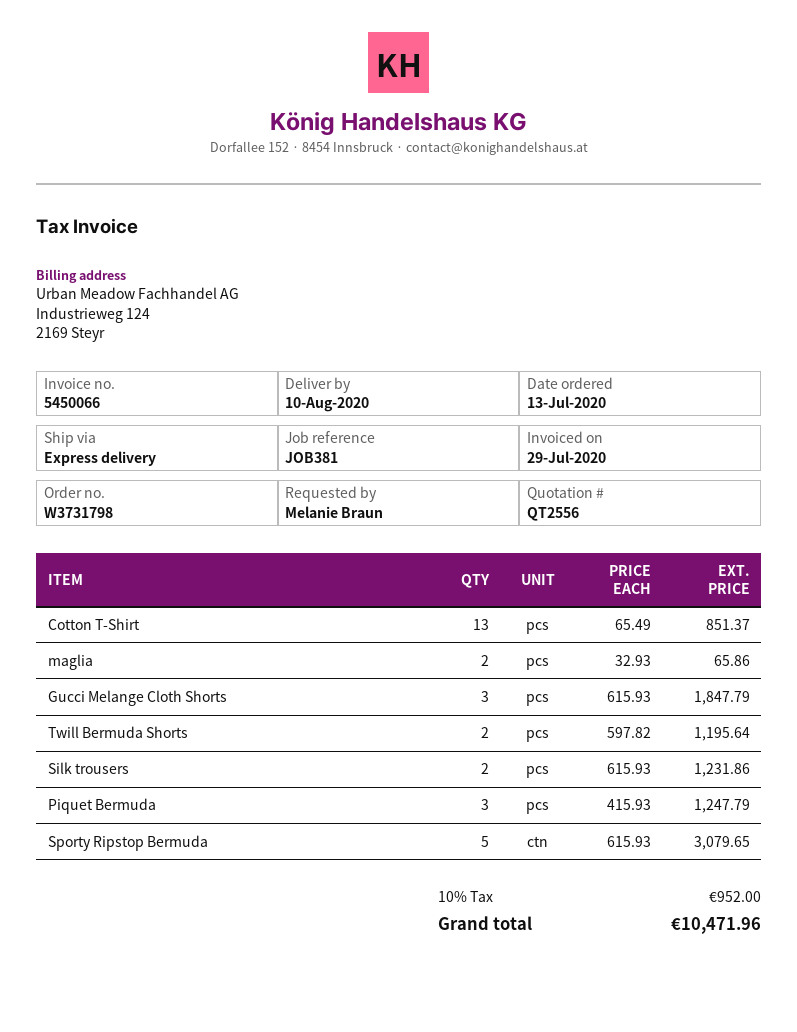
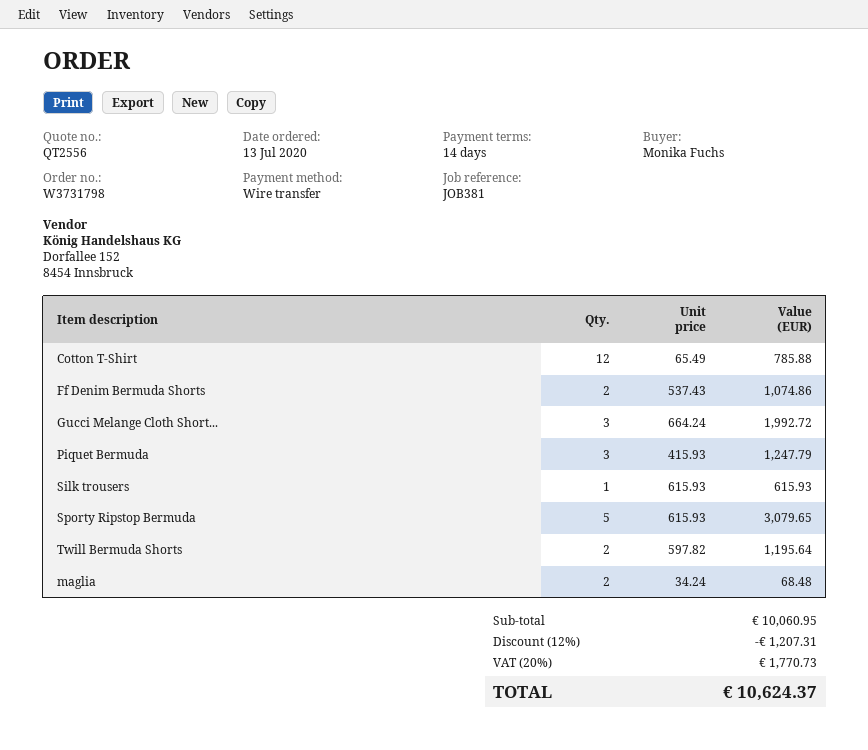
ordered by: Melanie Braun -> Monika Fuchs
Cotton T-Shirt: 13 x 65.49 = 851.37 -> 12 x 65.49 = 785.88
maglia: 2 x 32.93 = 65.86 -> 2 x 34.24 = 68.48
Gucci Melange Cloth Shorts: 3 x 615.93 = 1847.79 -> 3 x 664.24 = 1992.72
Silk trousers: 2 x 615.93 = 1231.86 -> 1 x 615.93 = 615.93
Ff Denim Bermuda Shorts: none -> 2 x 537.43 = 1074.86
discount: none -> 12% = 1207.31
tax: 10% = 952.00 -> 20% = 1770.73
total: 10471.96 -> 10624.37

